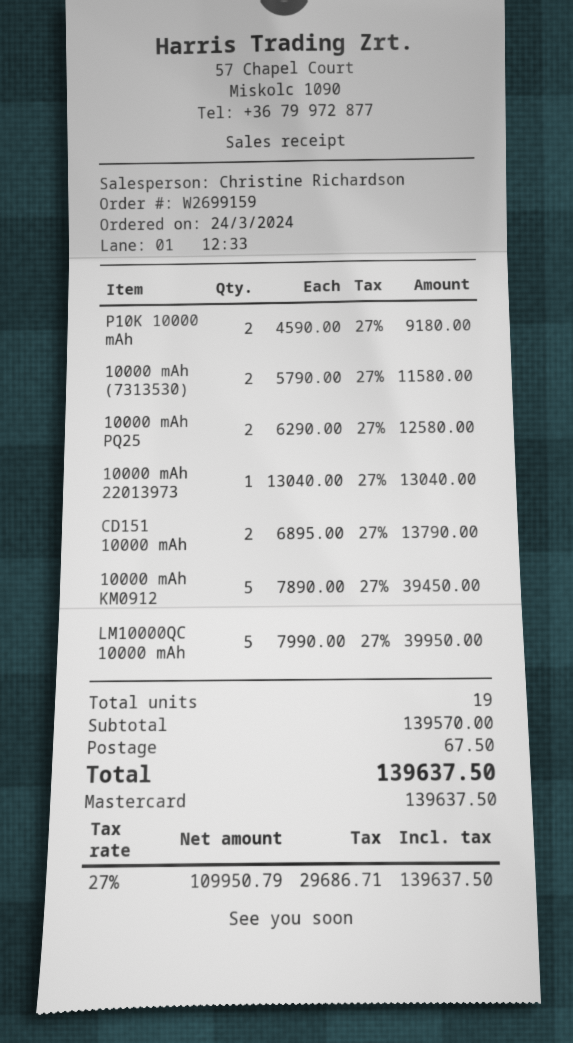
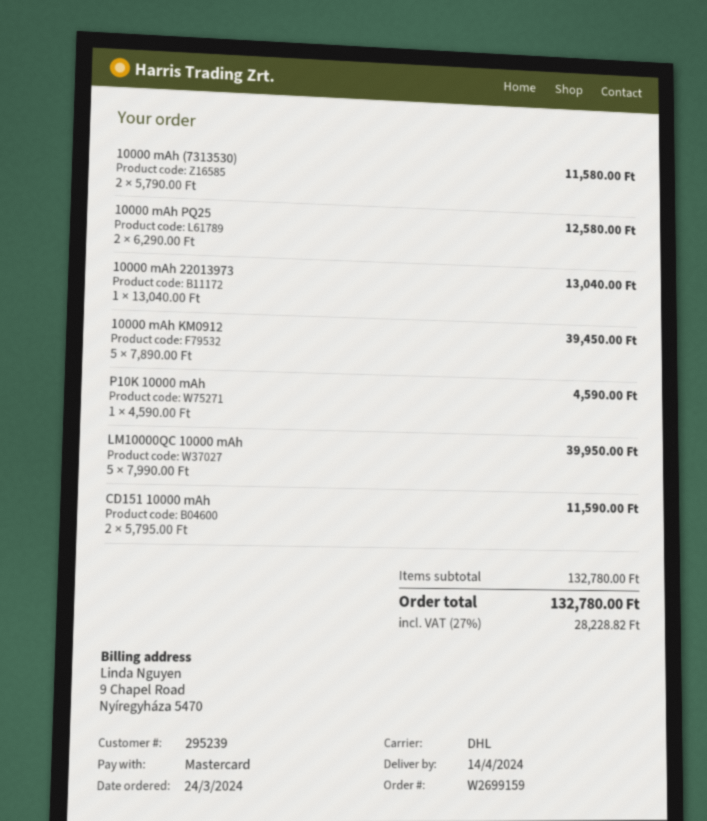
P10K 10000 mAh: 2 x 4590.00 = 9180.00 -> 1 x 4590.00 = 4590.00
CD151 10000 mAh: 2 x 6895.00 = 13790.00 -> 2 x 5795.00 = 11590.00
subtotal: 139570.00 -> 132780.00
shipping: 67.50 -> none
tax: 27% = 29686.71 -> 27% = 28228.82
total: 139637.50 -> 132780.00

